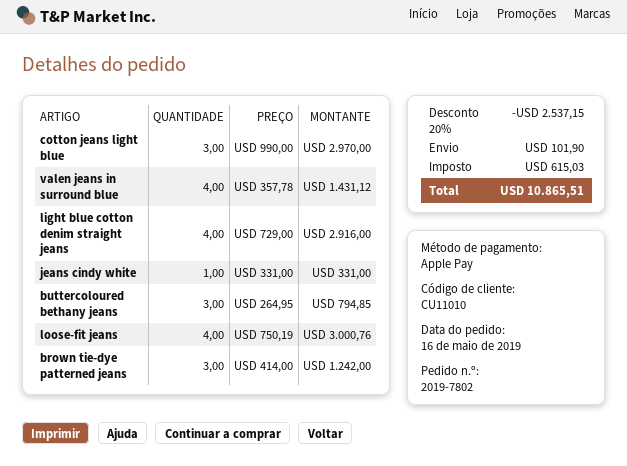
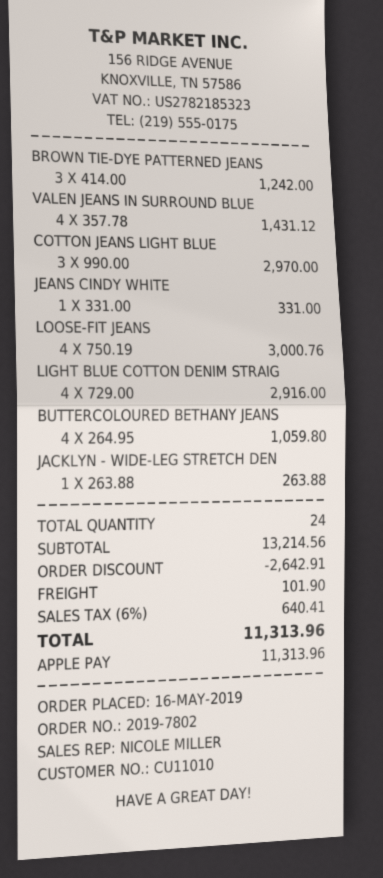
buttercoloured bethany jeans: 3 x 264.95 = 794.85 -> 4 x 264.95 = 1059.80
JACKLYN - WIDE-LEG STRETCH DEN: none -> 1 x 263.88 = 263.88
discount: 2537.15 -> 2642.91
tax: 615.03 -> 640.41
total: 10865.51 -> 11313.96

